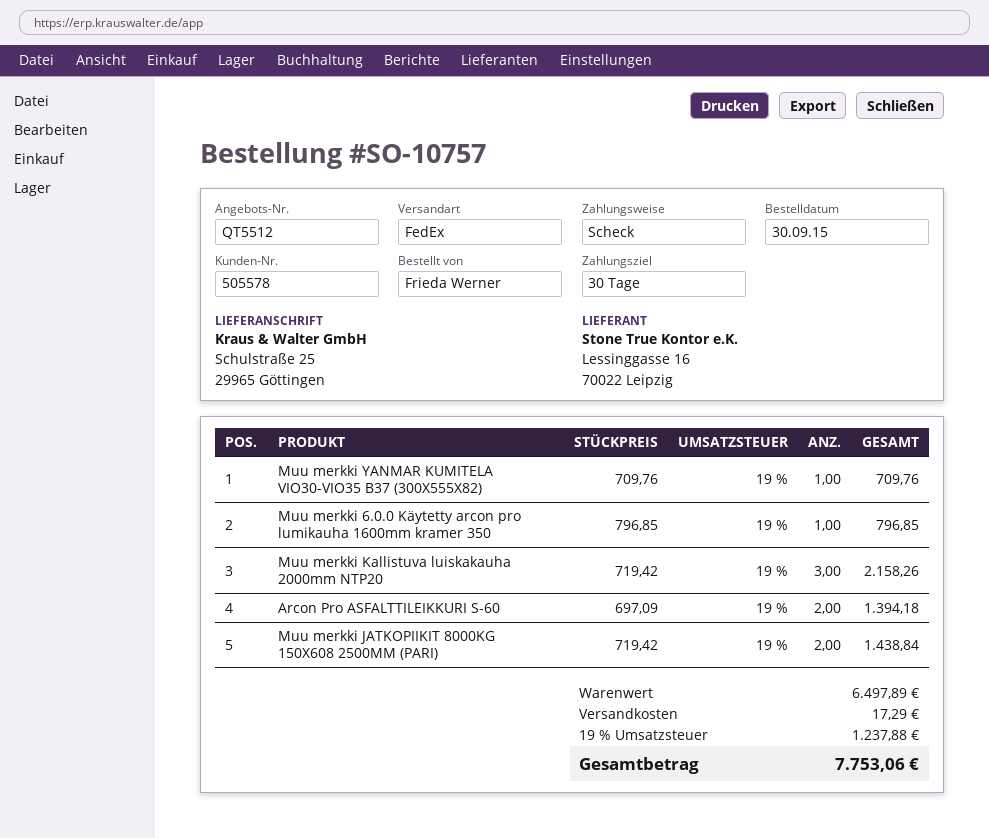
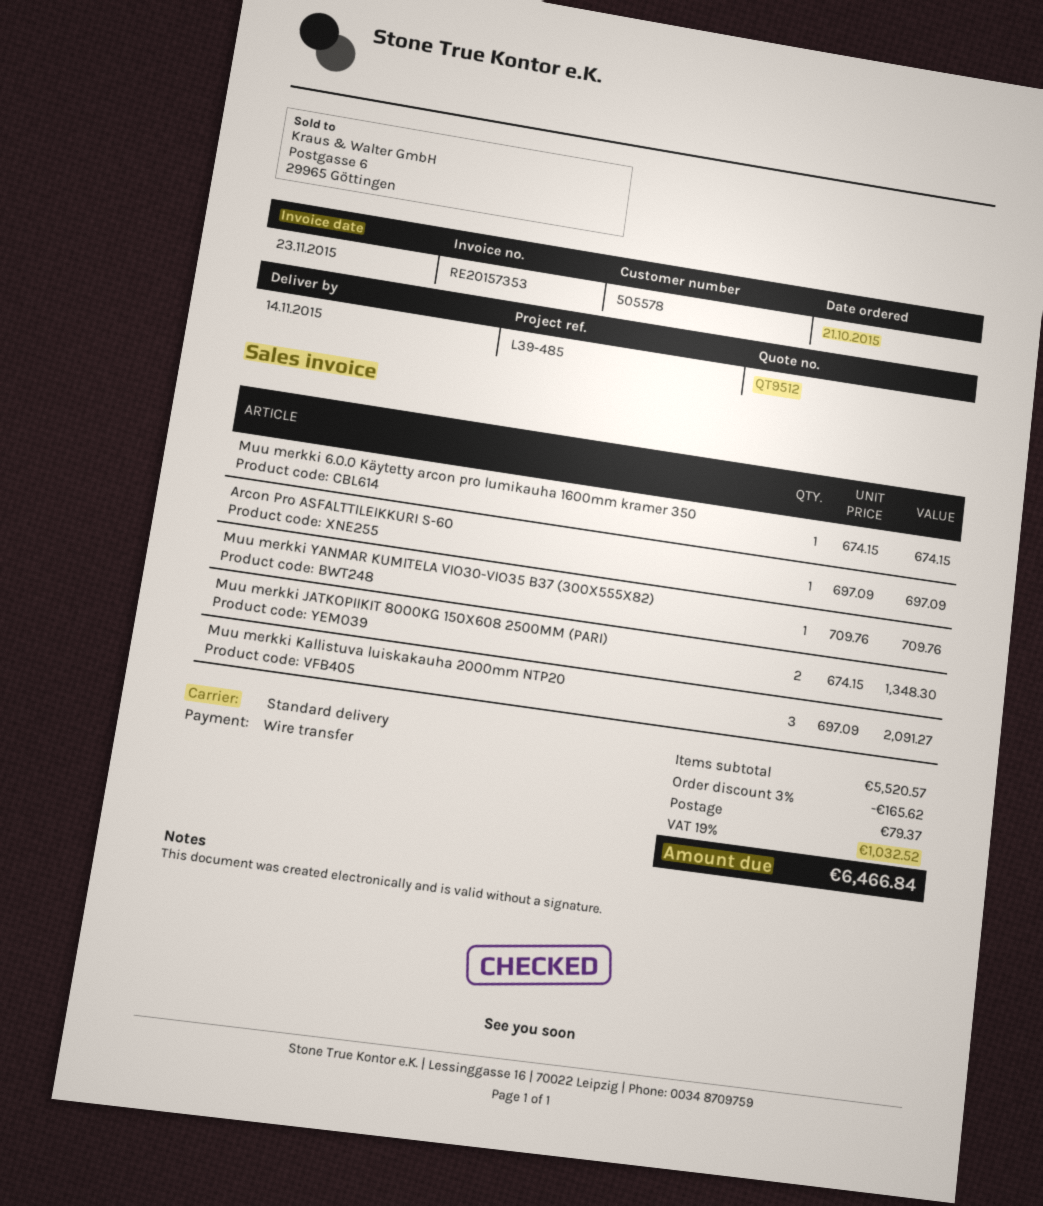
quote number: QT5512 -> QT9512
order date: 2015-09-30 -> 2015-10-21
payment method: cheque -> bank transfer
shipping method: FedEx -> standard
Muu merkki 6.0.0 Käytetty arcon pro lumikauha 1600mm kramer 350: 1 x 796.85 = 796.85 -> 1 x 674.15 = 674.15
Muu merkki Kallistuva luiskakauha 2000mm NTP20: 3 x 719.42 = 2158.26 -> 3 x 697.09 = 2091.27
Arcon Pro ASFALTTILEIKKURI S-60: 2 x 697.09 = 1394.18 -> 1 x 697.09 = 697.09
Muu merkki JATKOPIIKIT 8000KG 150X608 2500MM (PARI): 2 x 719.42 = 1438.84 -> 2 x 674.15 = 1348.30
subtotal: 6497.89 -> 5520.57
discount: none -> 3% = 165.62
shipping: 17.29 -> 79.37
tax: 19% = 1237.88 -> 19% = 1032.52
total: 7753.06 -> 6466.84

